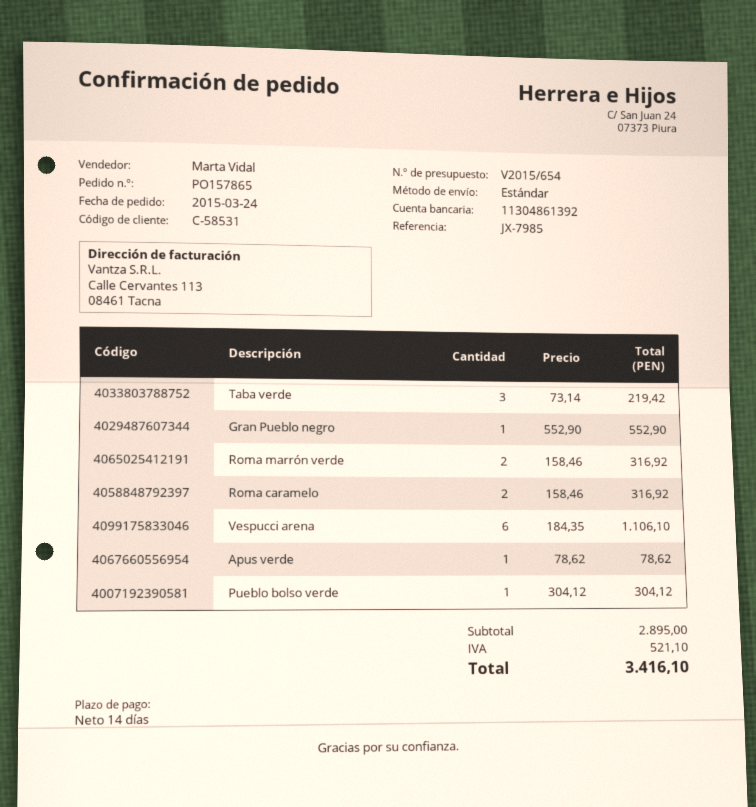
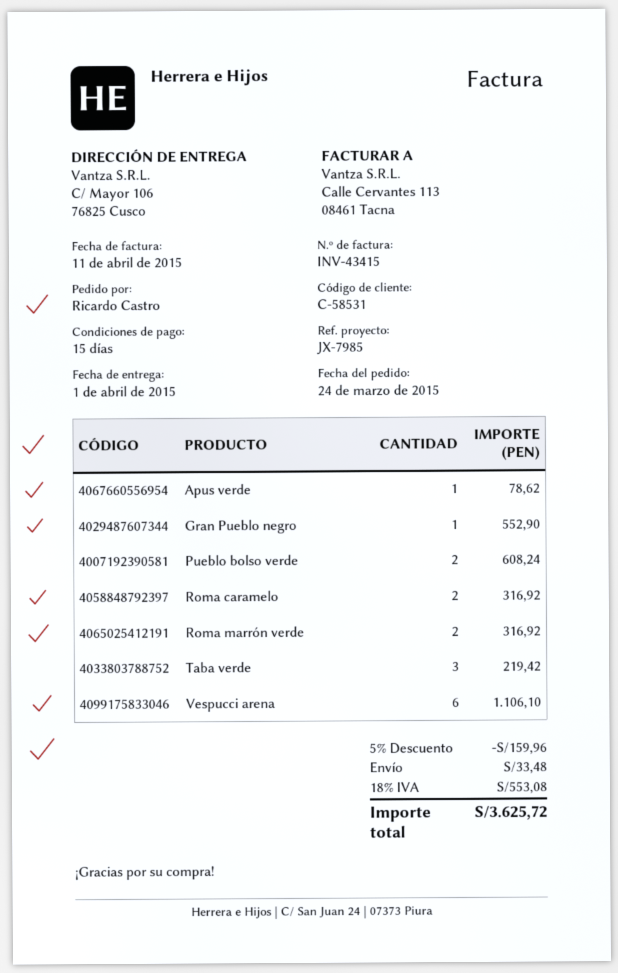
payment terms: 14 days -> 15 days
Pueblo bolso verde: 1 for 304.12 -> 2 for 608.24
discount: none -> 5% = 159.96
shipping: none -> 33.48
tax: 521.10 -> 553.08
total: 3416.10 -> 3625.72

